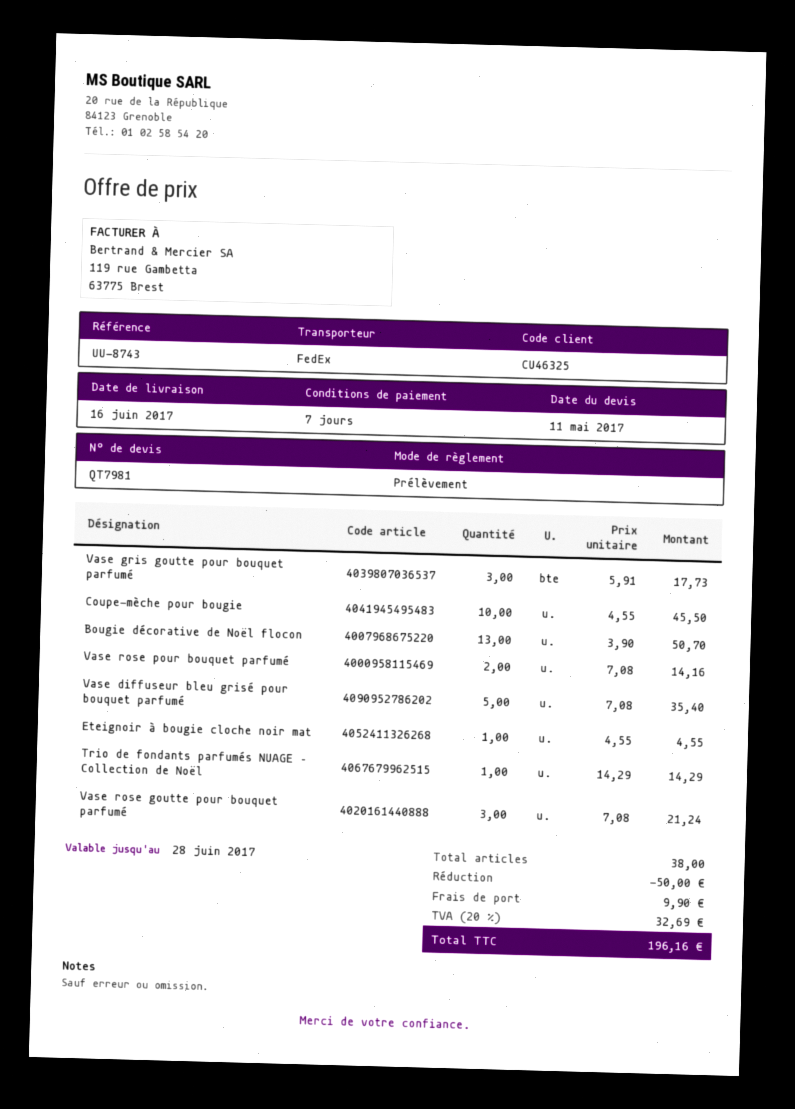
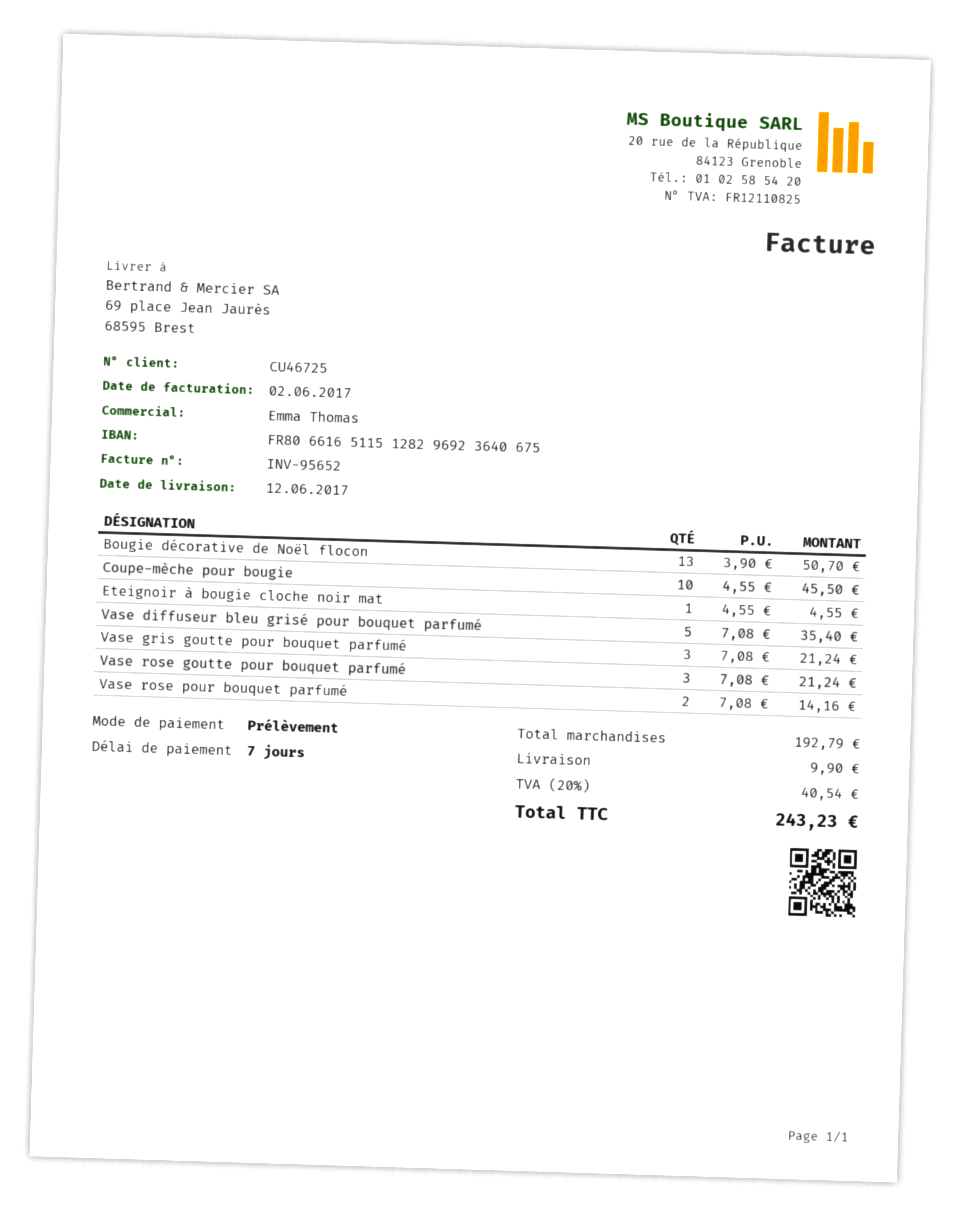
delivery date: 2017-06-16 -> 2017-06-12
customer number: CU46325 -> CU46725
Vase gris goutte pour bouquet parfumé: 3 x 5.91 = 17.73 -> 3 x 7.08 = 21.24
Trio de fondants parfumés NUAGE – Collection de Noël: 1 x 14.29 = 14.29 -> none
discount: 50.00 -> none
tax: 20% = 32.69 -> 20% = 40.54
total: 196.16 -> 243.23

